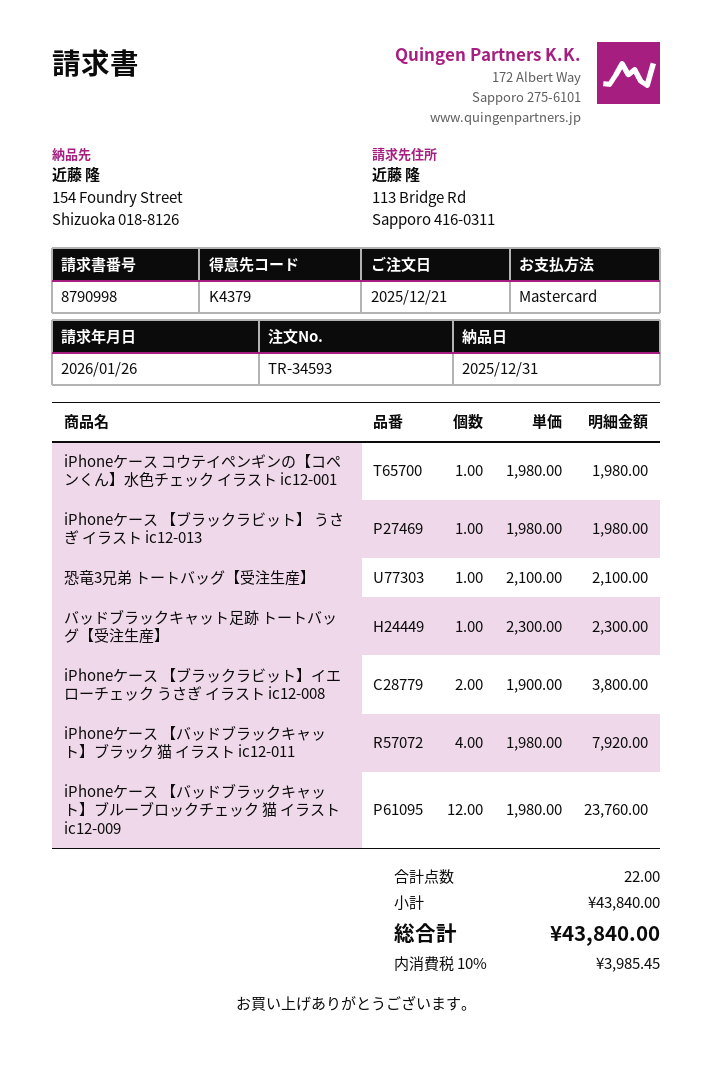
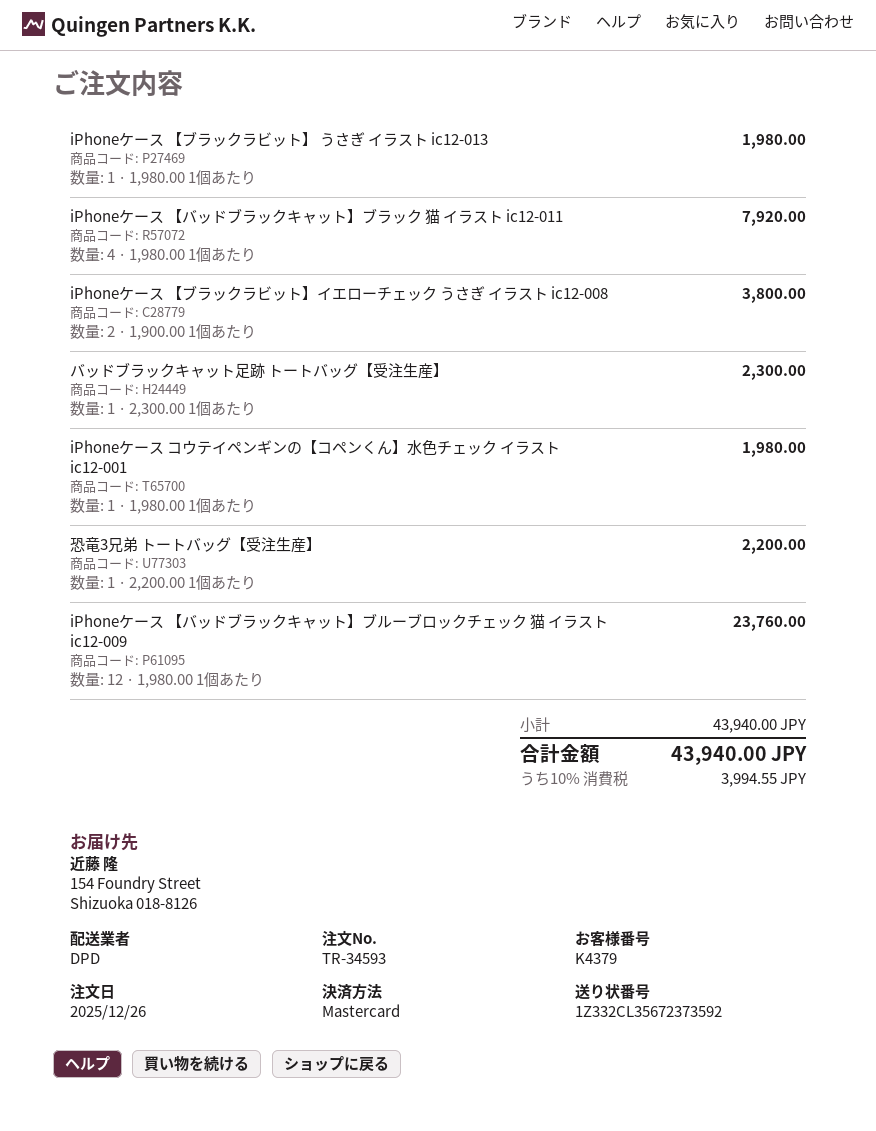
order date: 2025-12-21 -> 2025-12-26
恐竜3兄弟 トートバッグ【受注生産】: 1 x 2100.00 = 2100.00 -> 1 x 2200.00 = 2200.00
subtotal: 43840.00 -> 43940.00
tax: 10% = 3985.45 -> 10% = 3994.55
total: 43840.00 -> 43940.00

